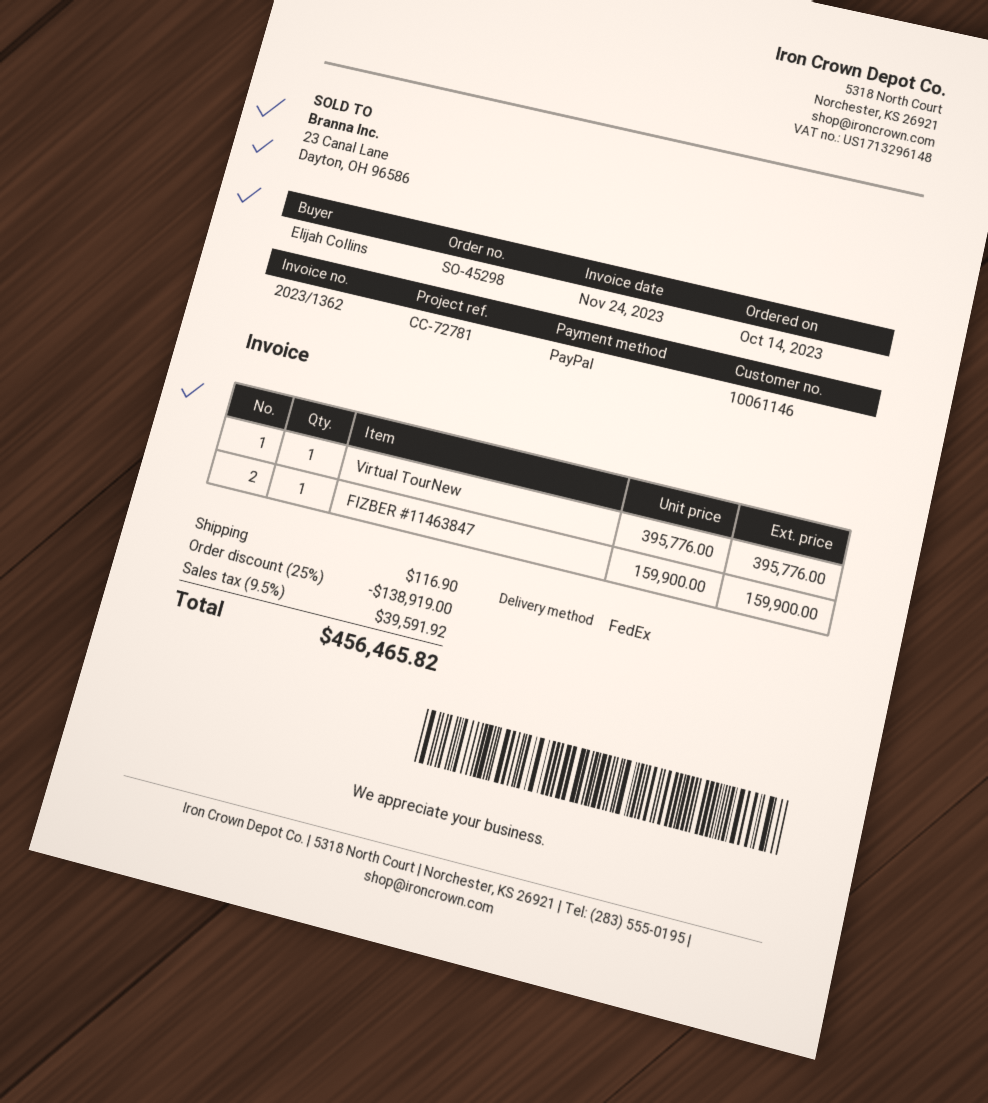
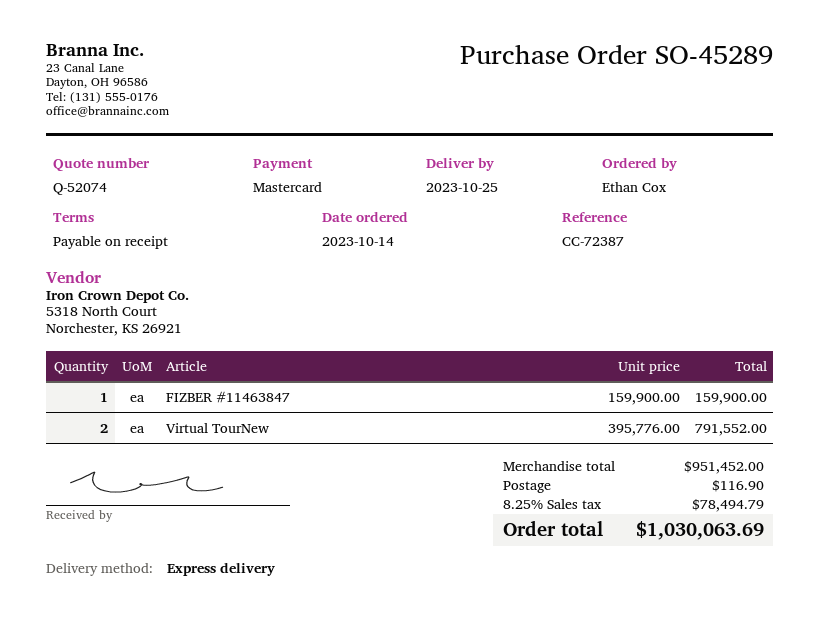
order number: SO-45298 -> SO-45289
reference: CC-72781 -> CC-72387
ordered by: Elijah Collins -> Ethan Cox
payment method: PayPal -> Mastercard
shipping method: FedEx -> express
Virtual TourNew: 1 x 395776.00 = 395776.00 -> 2 x 395776.00 = 791552.00
discount: 25% = 138919.00 -> none
tax: 9.5% = 39591.92 -> 8.25% = 78494.79
total: 456465.82 -> 1030063.69

